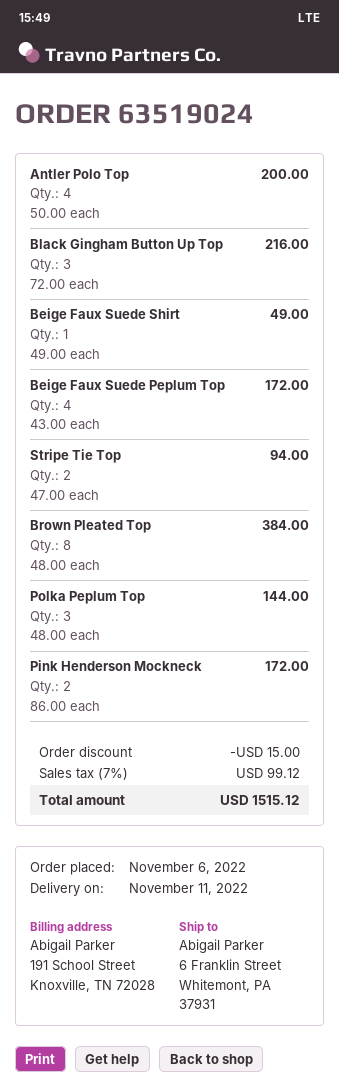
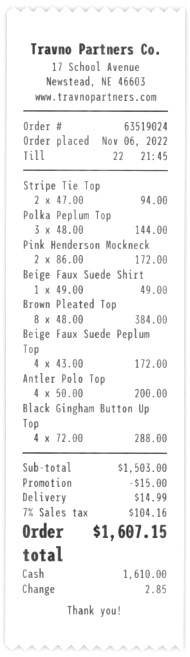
Black Gingham Button Up Top: 3 x 72.00 = 216.00 -> 4 x 72.00 = 288.00
shipping: none -> 14.99
tax: 7% = 99.12 -> 7% = 104.16
total: 1515.12 -> 1607.15

